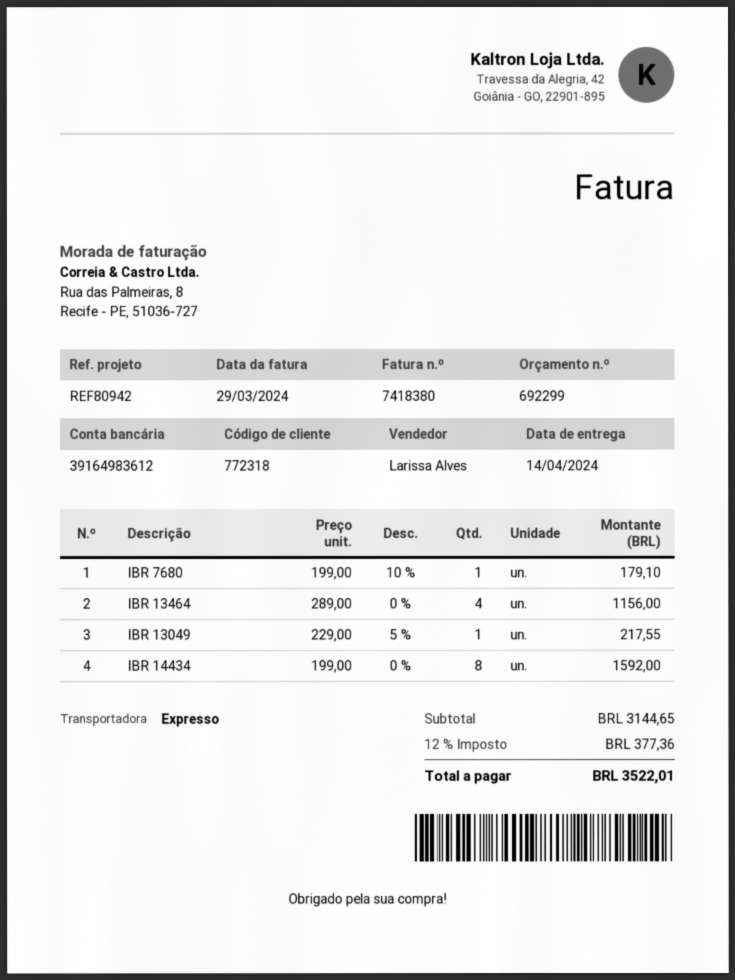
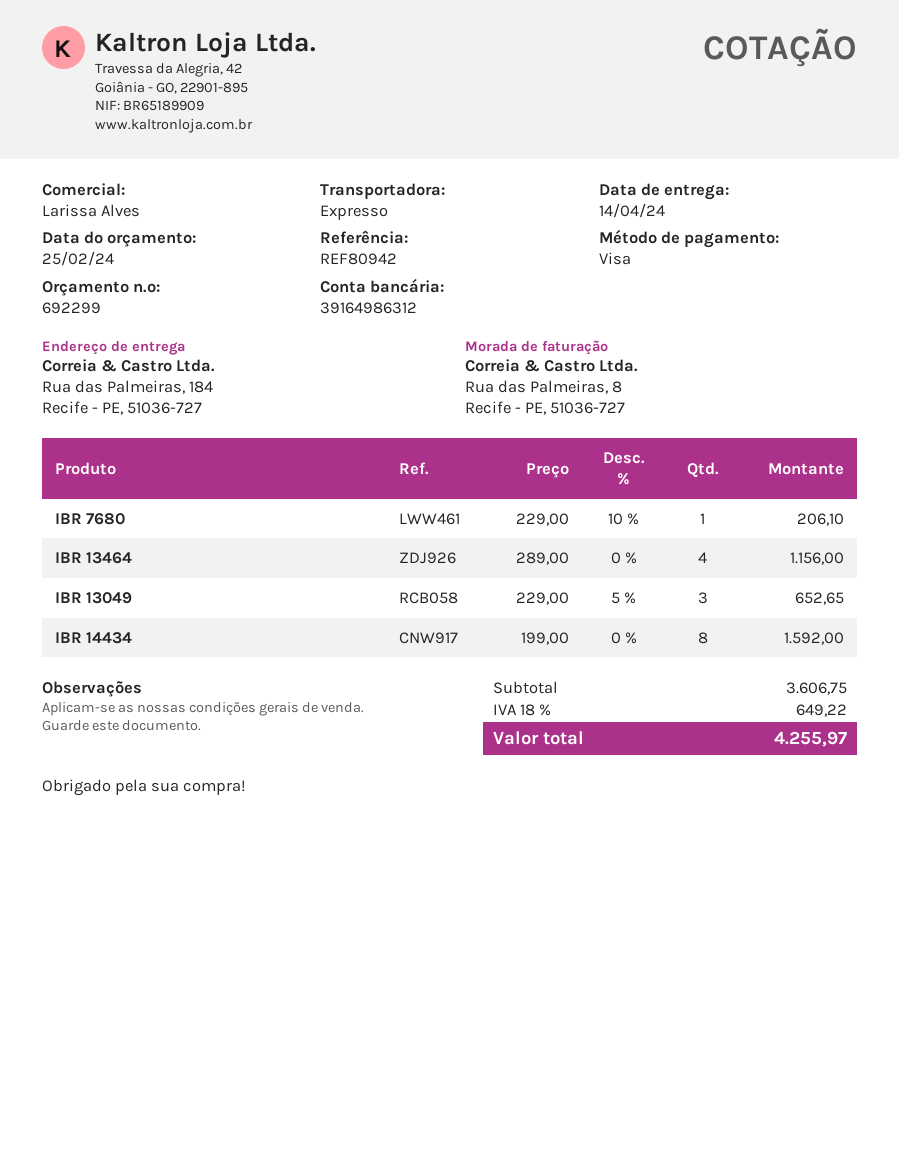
bank account: 39164983612 -> 39164986312
IBR 7680: 1 x 199.00 - 10% = 179.10 -> 1 x 229.00 - 10% = 206.10
IBR 13049: 1 x 229.00 - 5% = 217.55 -> 3 x 229.00 - 5% = 652.65
subtotal: 3144.65 -> 3606.75
tax: 12% = 377.36 -> 18% = 649.22
total: 3522.01 -> 4255.97

